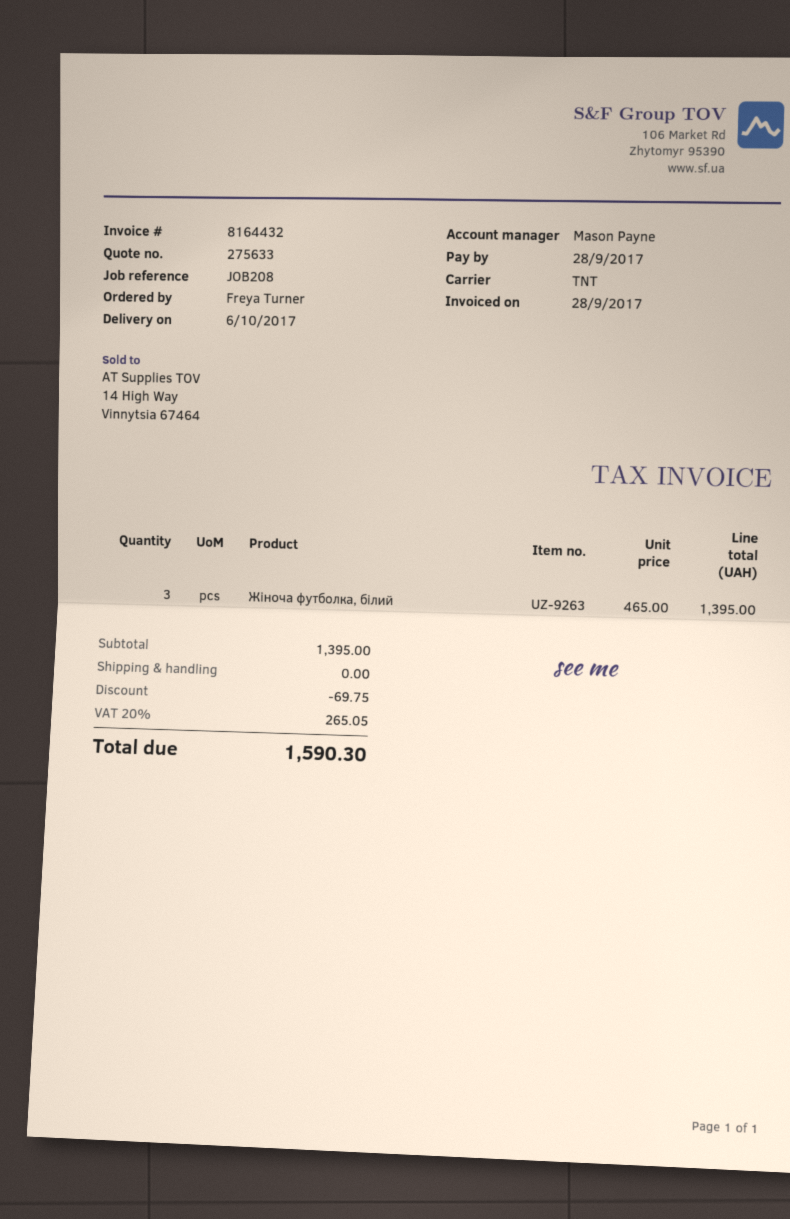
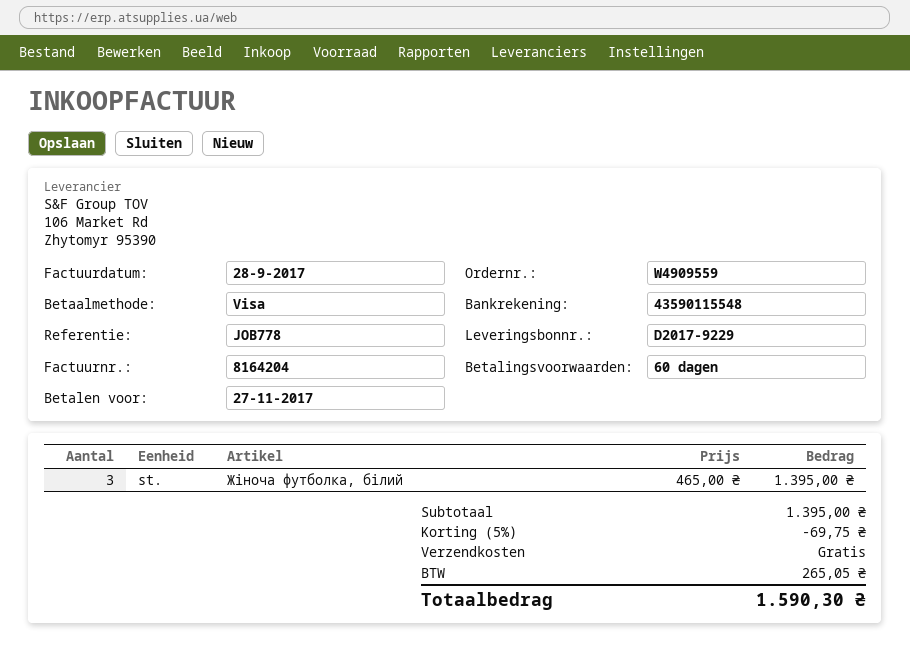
invoice number: 8164432 -> 8164204
due date: 2017-09-28 -> 2017-11-27
reference: JOB208 -> JOB778

